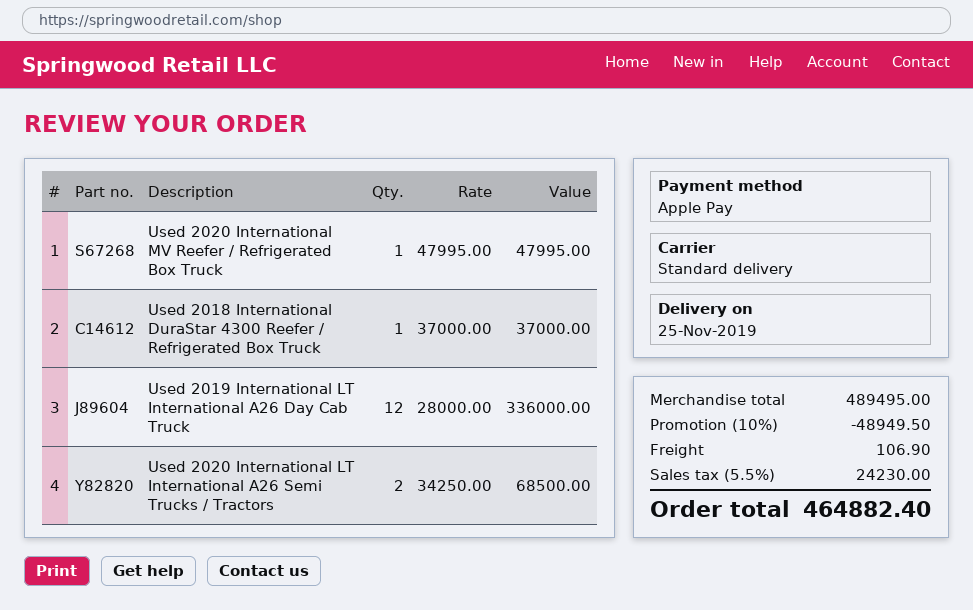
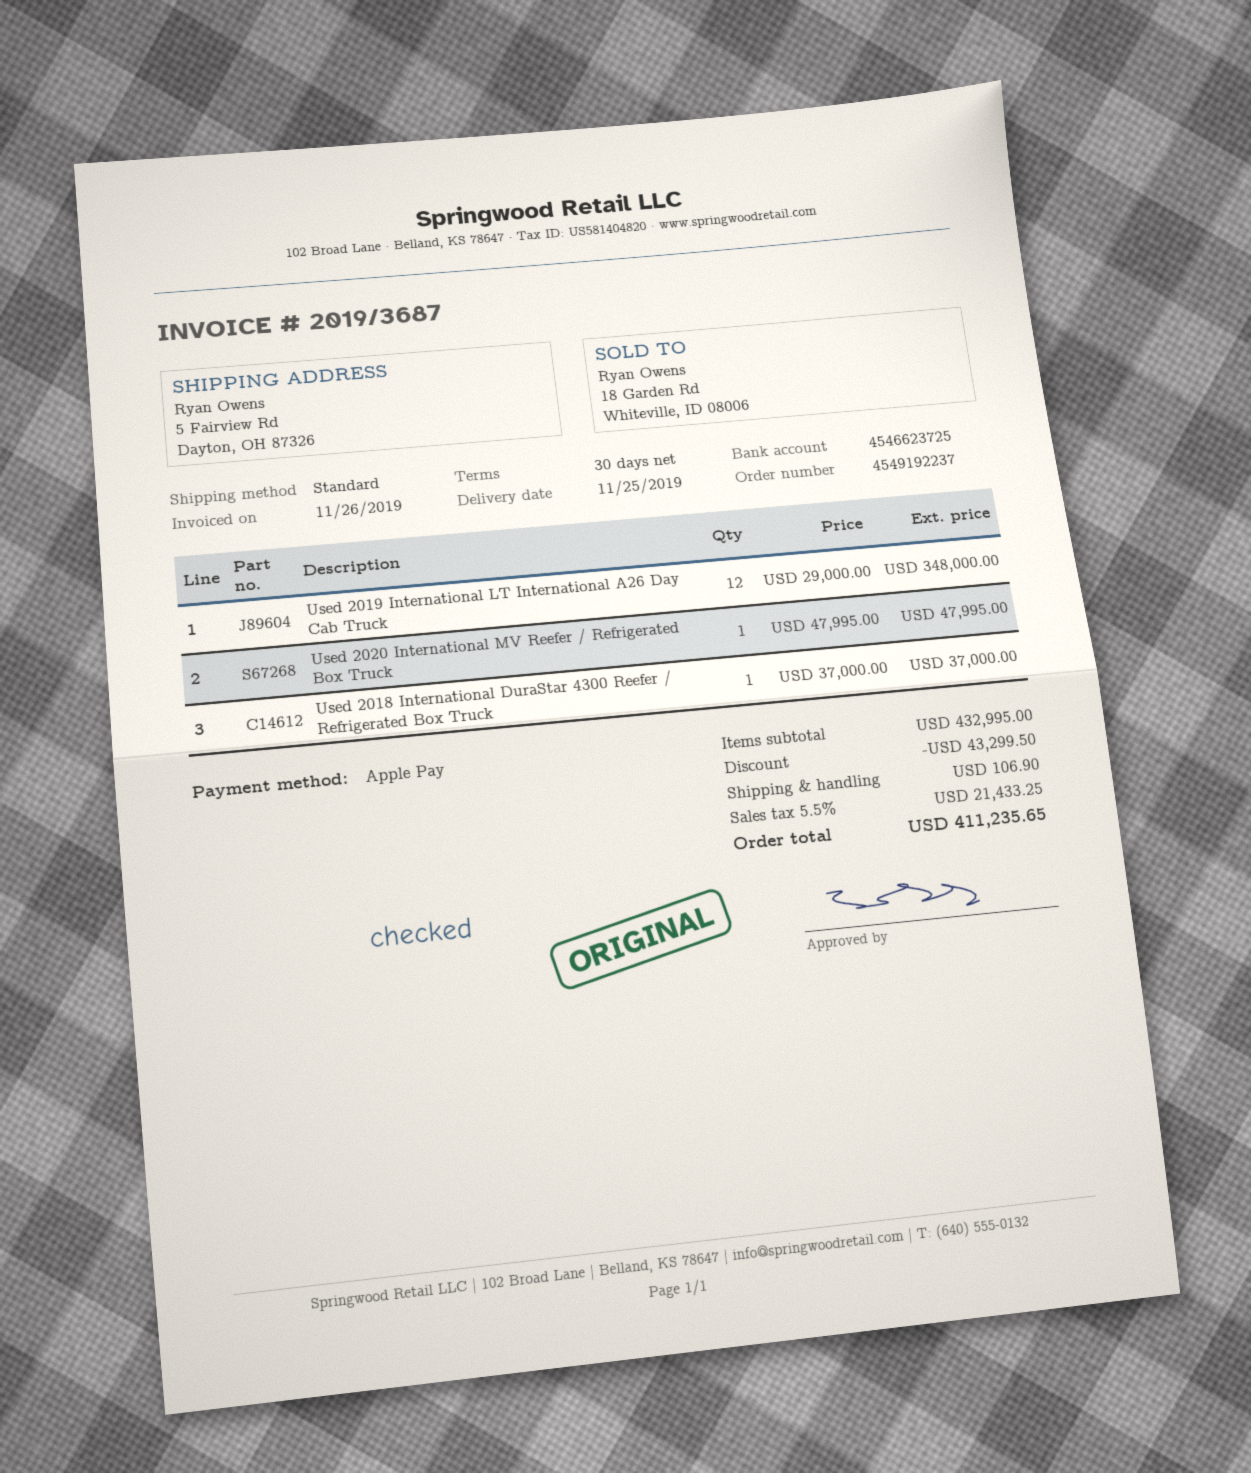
Used 2019 International LT International A26 Day Cab Truck: 12 x 28000.00 = 336000.00 -> 12 x 29000.00 = 348000.00
Used 2020 International LT International A26 Semi Trucks / Tractors: 2 x 34250.00 = 68500.00 -> none
subtotal: 489495.00 -> 432995.00
discount: 48949.50 -> 43299.50
tax: 5.5% = 24230.00 -> 5.5% = 21433.25
total: 464882.40 -> 411235.65

